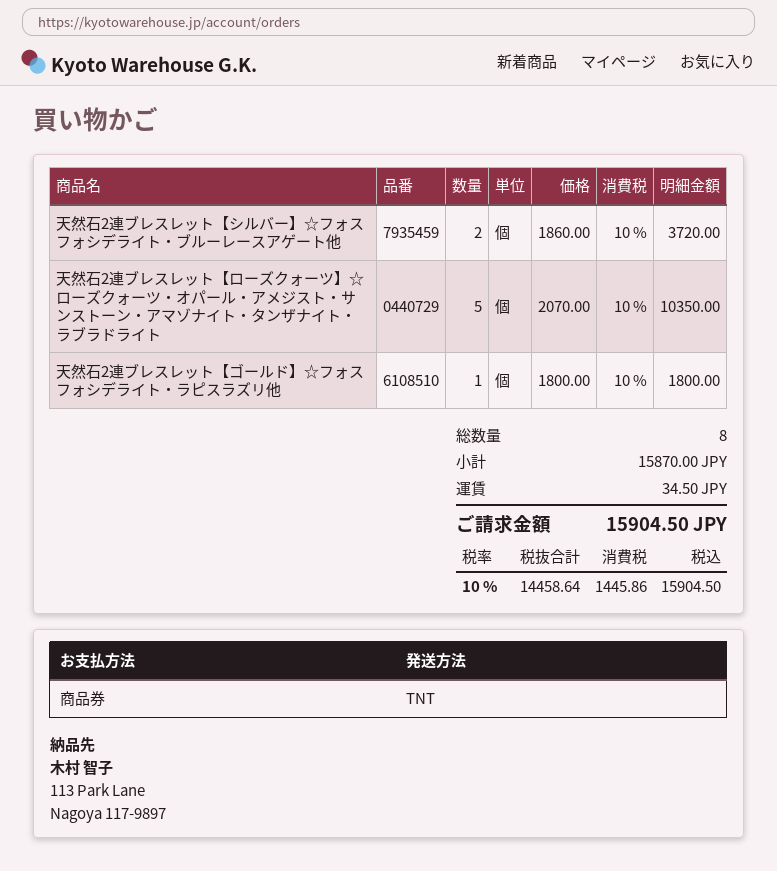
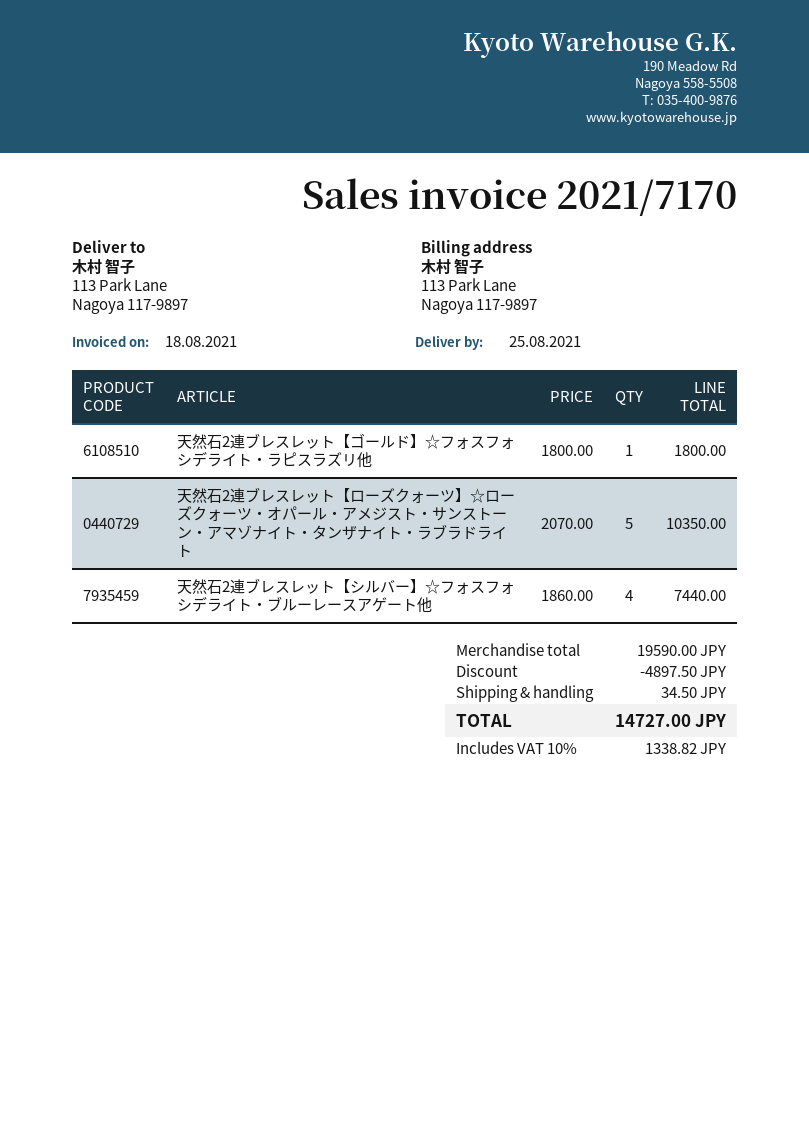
天然石2連ブレスレット【シルバー】☆フォスフォシデライト・ブルーレースアゲート他: 2 x 1860.00 = 3720.00 -> 4 x 1860.00 = 7440.00
subtotal: 15870.00 -> 19590.00
discount: none -> 4897.50
tax: 10% = 1445.86 -> 10% = 1338.82
total: 15904.50 -> 14727.00

